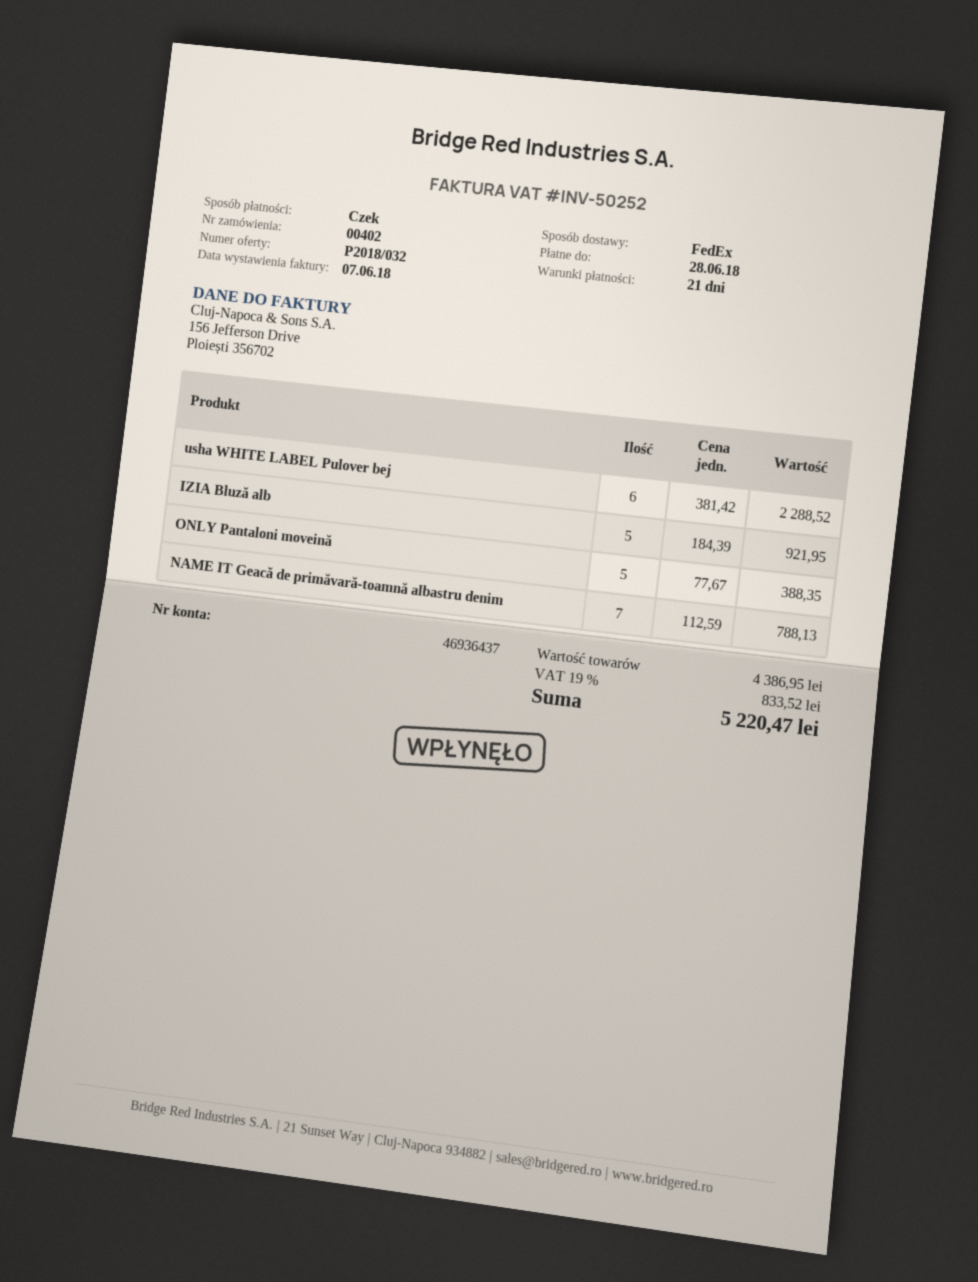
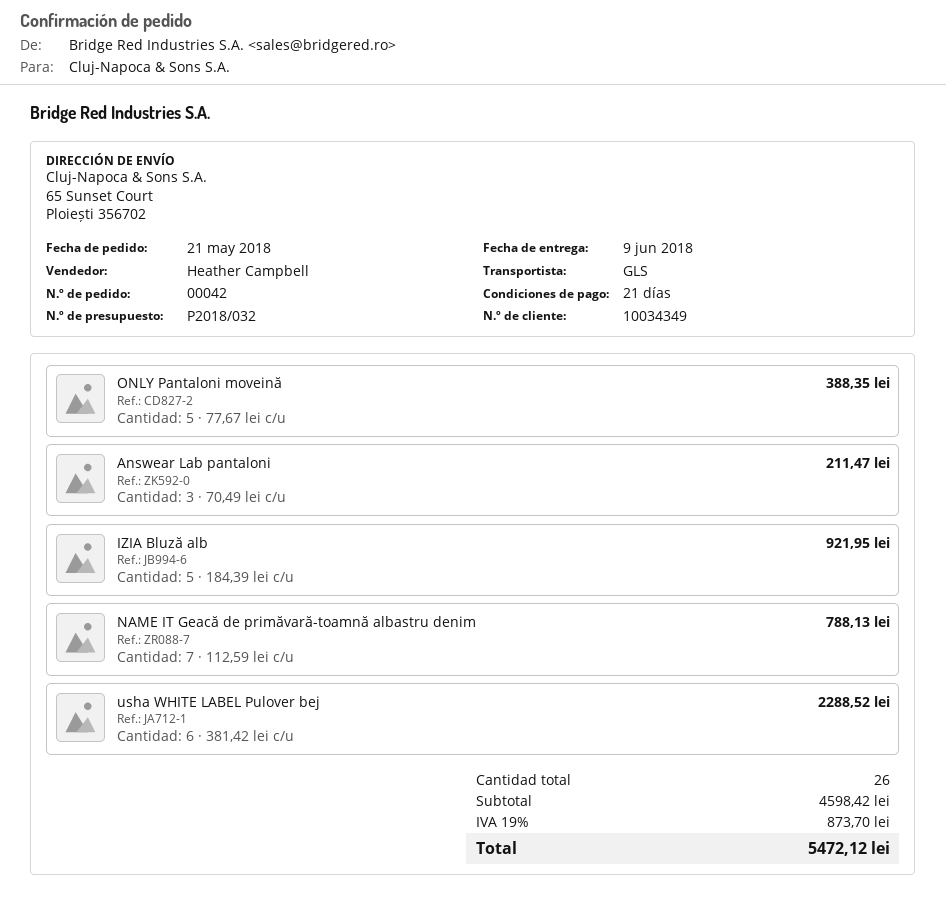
order number: 00402 -> 00042
shipping method: FedEx -> GLS
Answear Lab pantaloni: none -> 3 x 70.49 = 211.47
subtotal: 4386.95 -> 4598.42
tax: 19% = 833.52 -> 19% = 873.70
total: 5220.47 -> 5472.12

